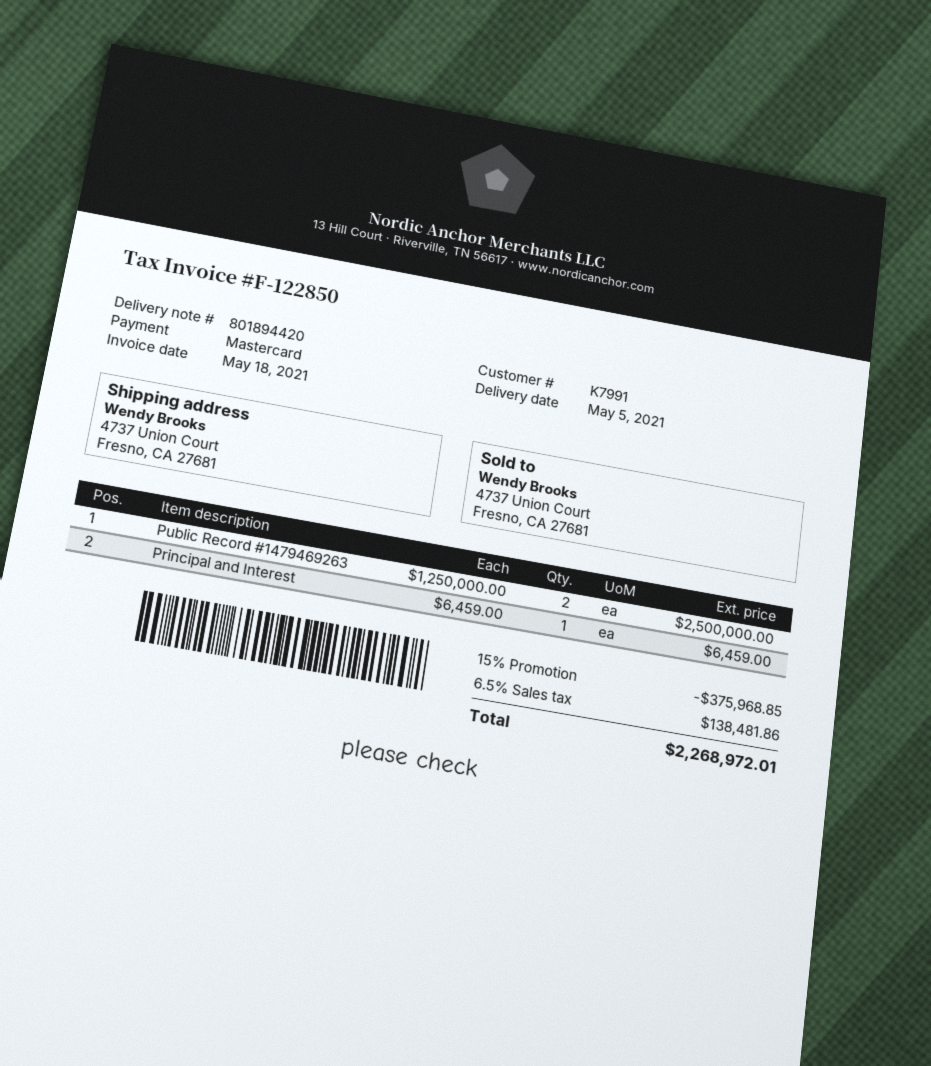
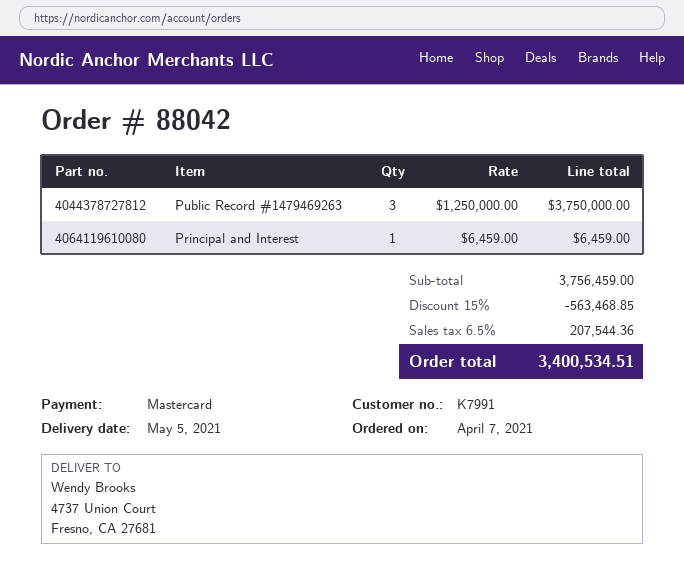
Public Record #1479469263: 2 x 1250000.00 = 2500000.00 -> 3 x 1250000.00 = 3750000.00
discount: 15% = 375968.85 -> 15% = 563468.85
tax: 6.5% = 138481.86 -> 6.5% = 207544.36
total: 2268972.01 -> 3400534.51

